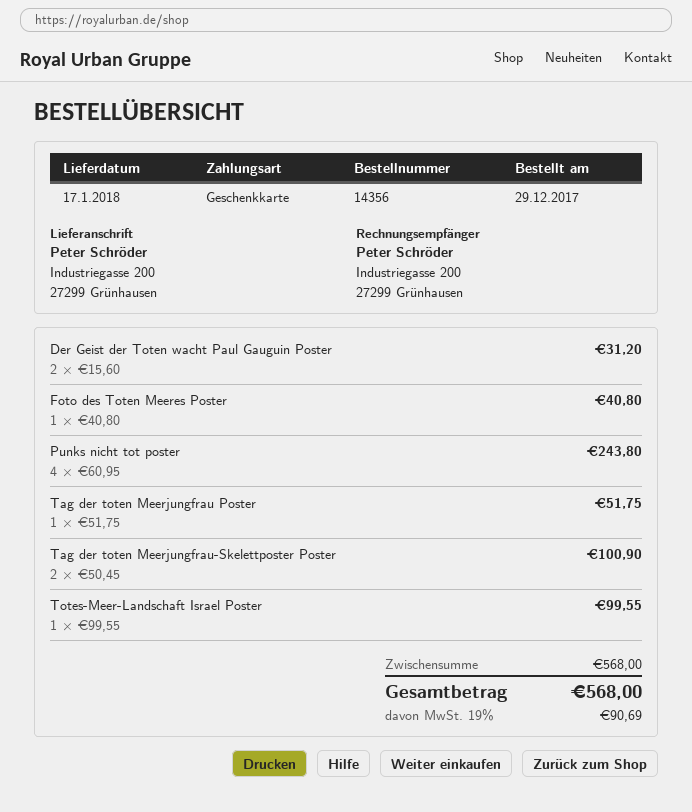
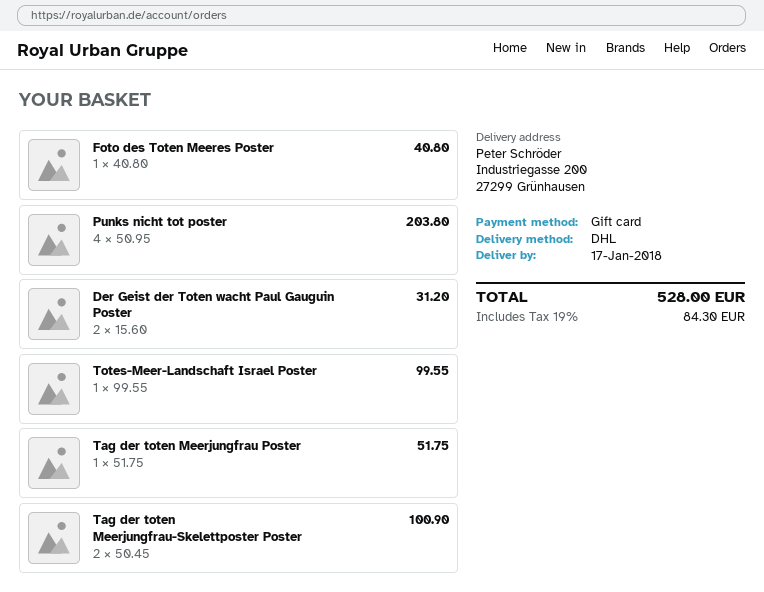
Punks nicht tot poster: 4 x 60.95 = 243.80 -> 4 x 50.95 = 203.80
tax: 19% = 90.69 -> 19% = 84.30
total: 568.00 -> 528.00

